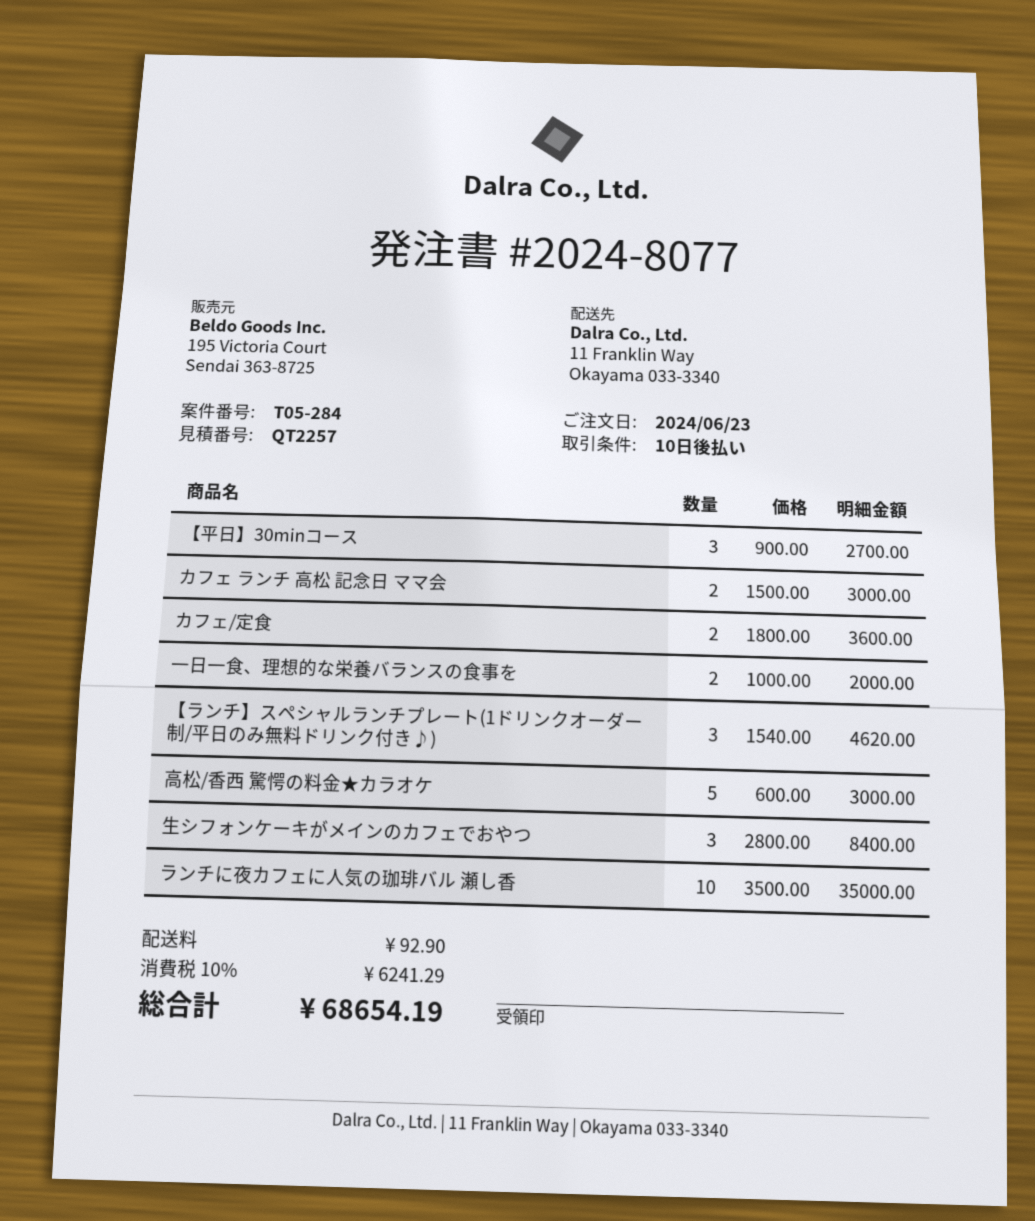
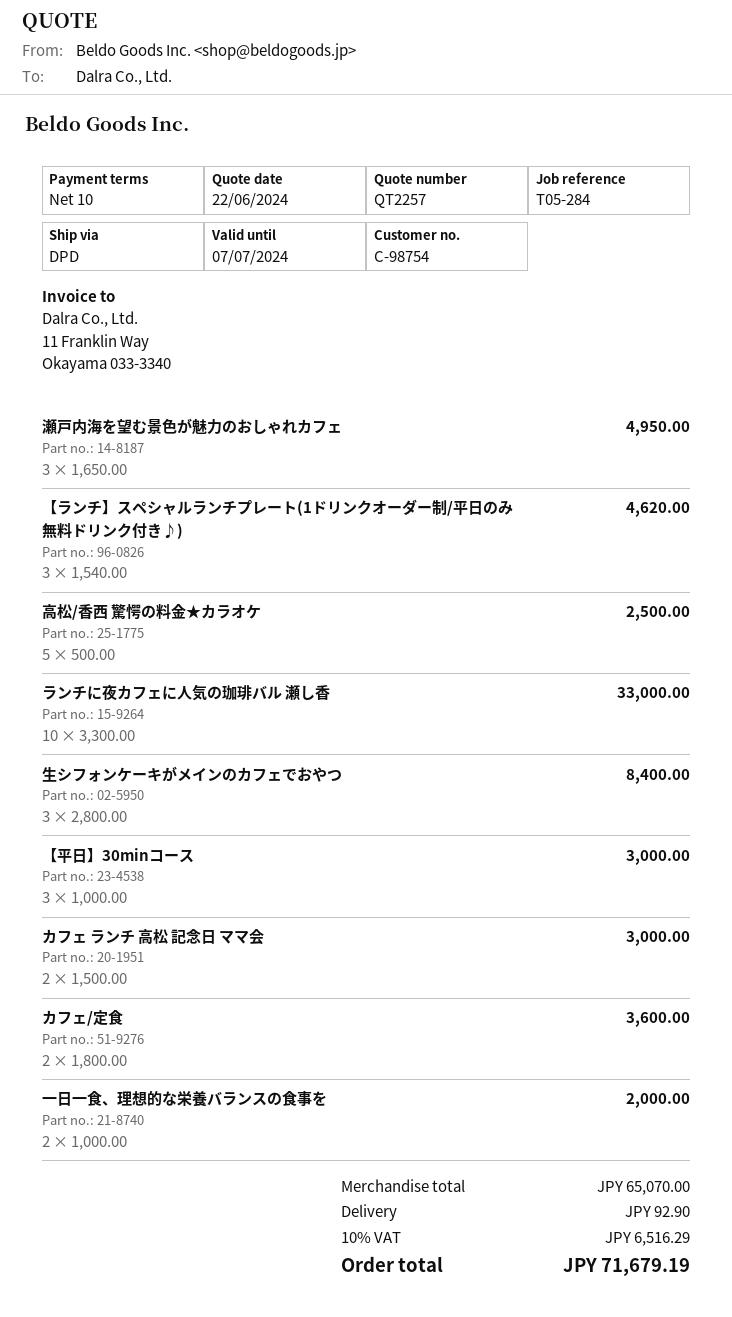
【平日】30minコース: 3 x 900.00 = 2700.00 -> 3 x 1000.00 = 3000.00
高松/香西 驚愕の料金★カラオケ: 5 x 600.00 = 3000.00 -> 5 x 500.00 = 2500.00
ランチに夜カフェに人気の珈琲バル 瀬し香: 10 x 3500.00 = 35000.00 -> 10 x 3300.00 = 33000.00
瀬戸内海を望む景色が魅力のおしゃれカフェ: none -> 3 x 1650.00 = 4950.00
tax: 10% = 6241.29 -> 10% = 6516.29
total: 68654.19 -> 71679.19

